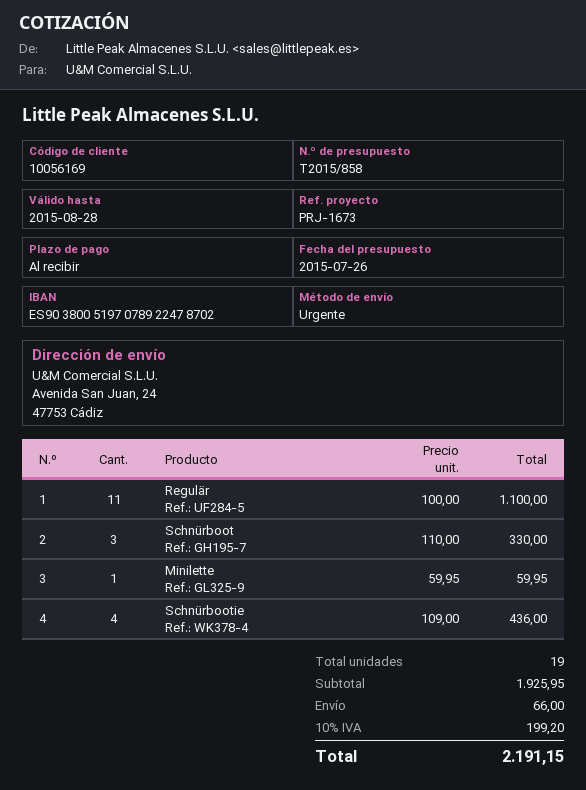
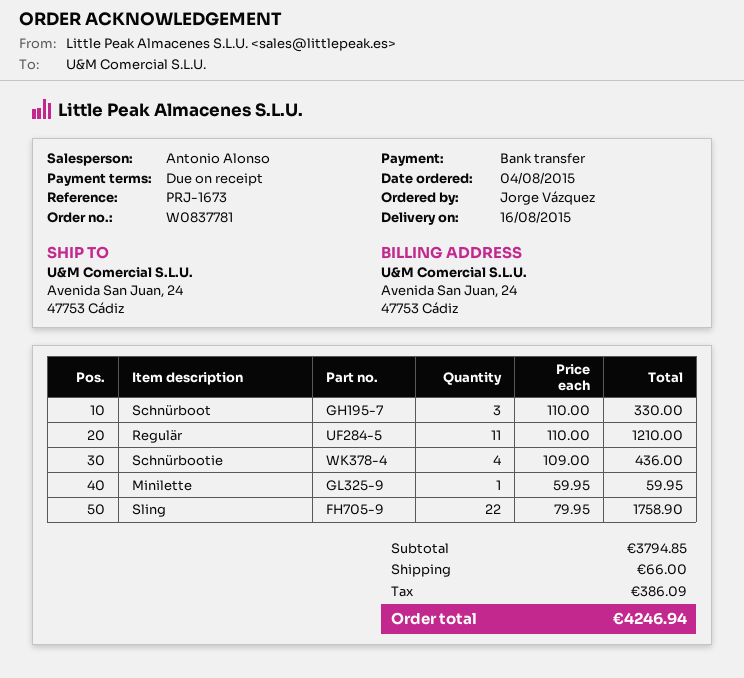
Regulär: 11 x 100.00 = 1100.00 -> 11 x 110.00 = 1210.00
Sling: none -> 22 x 79.95 = 1758.90
subtotal: 1925.95 -> 3794.85
tax: 199.20 -> 386.09
total: 2191.15 -> 4246.94

